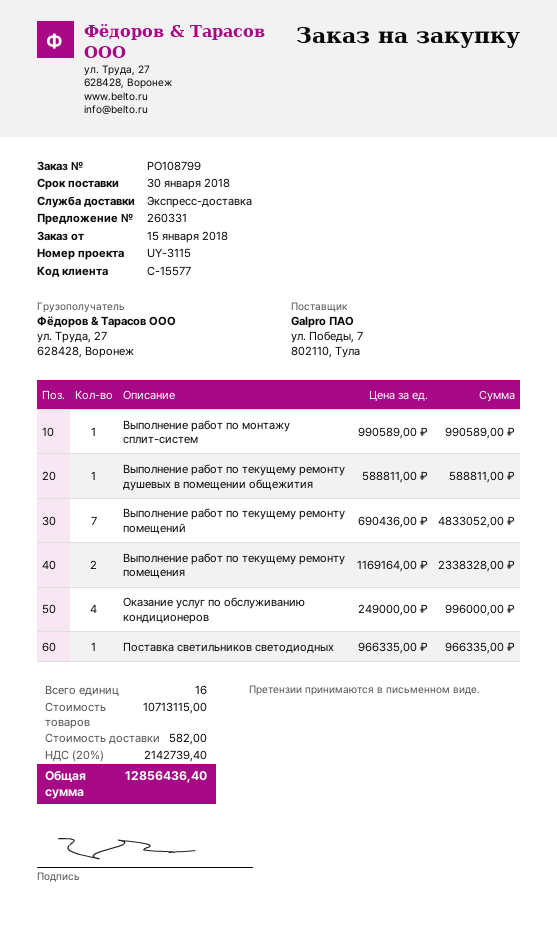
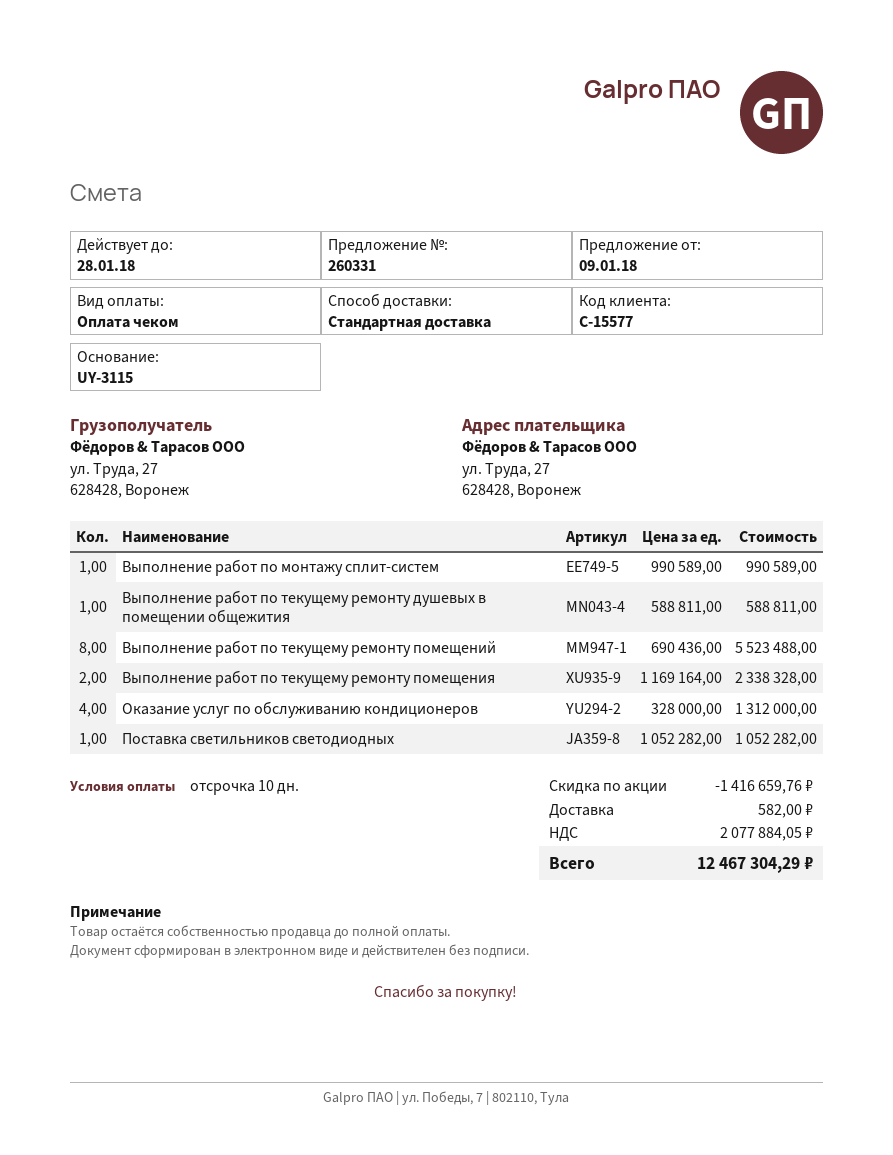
shipping method: express -> standard
Выполнение работ по текущему ремонту помещений: 7 x 690436.00 = 4833052.00 -> 8 x 690436.00 = 5523488.00
Оказание услуг по обслуживанию кондиционеров: 4 x 249000.00 = 996000.00 -> 4 x 328000.00 = 1312000.00
Поставка светильников светодиодных: 1 x 966335.00 = 966335.00 -> 1 x 1052282.00 = 1052282.00
discount: none -> 1416659.76
tax: 2142739.40 -> 2077884.05
total: 12856436.40 -> 12467304.29

